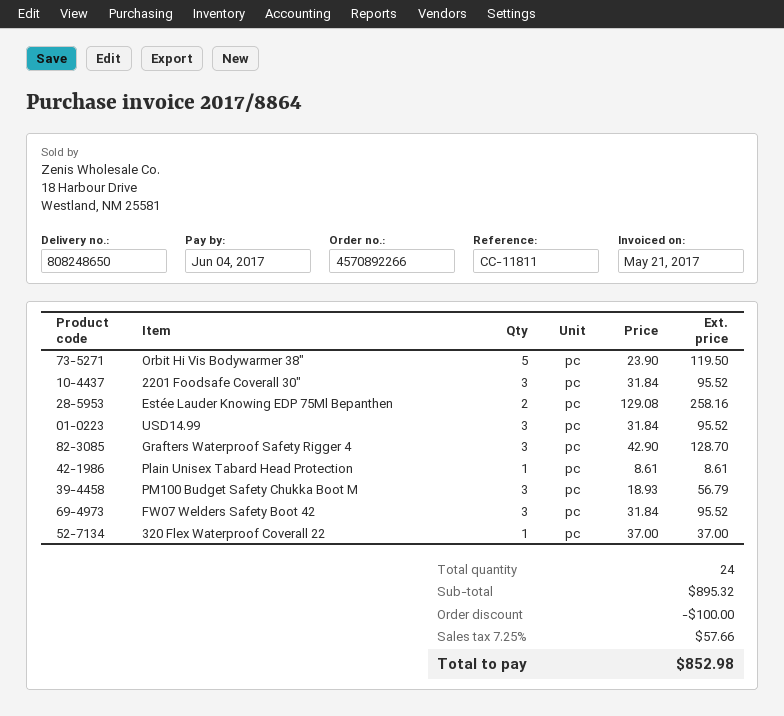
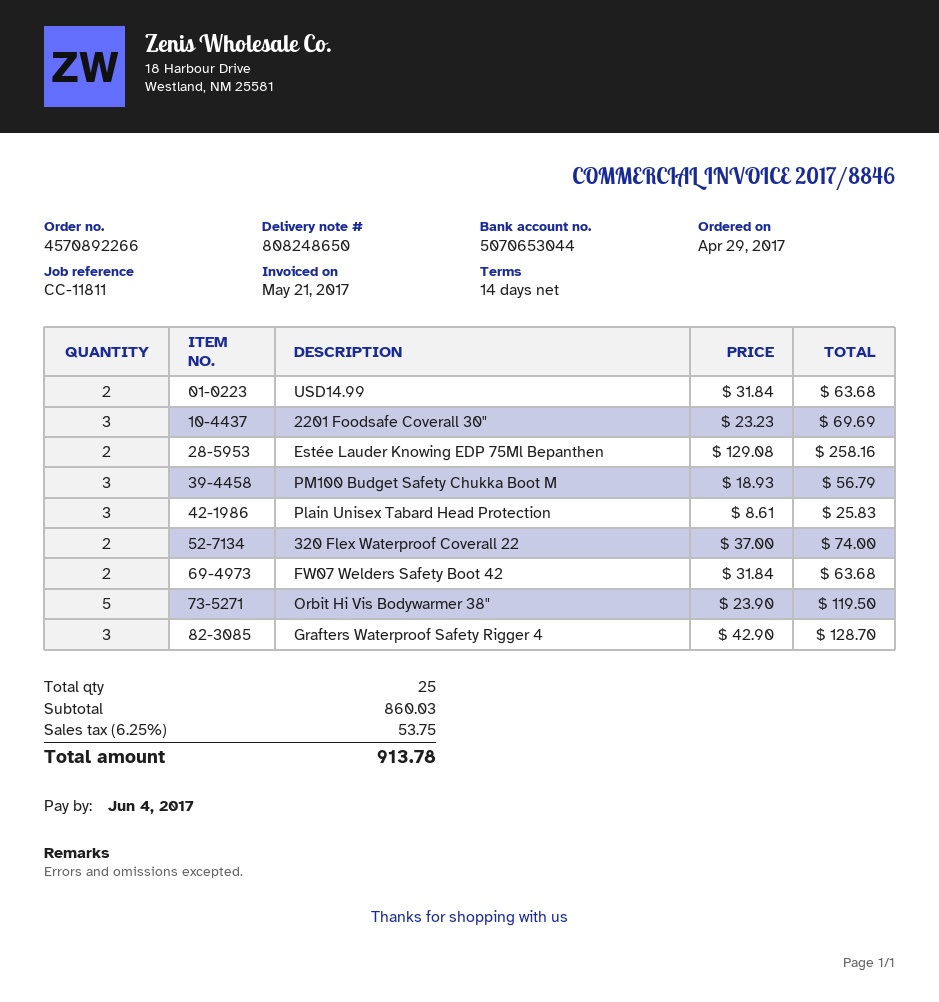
invoice number: 2017/8864 -> 2017/8846
2201 Foodsafe Coverall 30": 3 x 31.84 = 95.52 -> 3 x 23.23 = 69.69
USD14.99: 3 x 31.84 = 95.52 -> 2 x 31.84 = 63.68
Plain Unisex Tabard Head Protection: 1 x 8.61 = 8.61 -> 3 x 8.61 = 25.83
FW07 Welders Safety Boot 42: 3 x 31.84 = 95.52 -> 2 x 31.84 = 63.68
320 Flex Waterproof Coverall 22: 1 x 37.00 = 37.00 -> 2 x 37.00 = 74.00
total quantity: 24 -> 25
subtotal: 895.32 -> 860.03
discount: 100.00 -> none
tax: 7.25% = 57.66 -> 6.25% = 53.75
total: 852.98 -> 913.78

